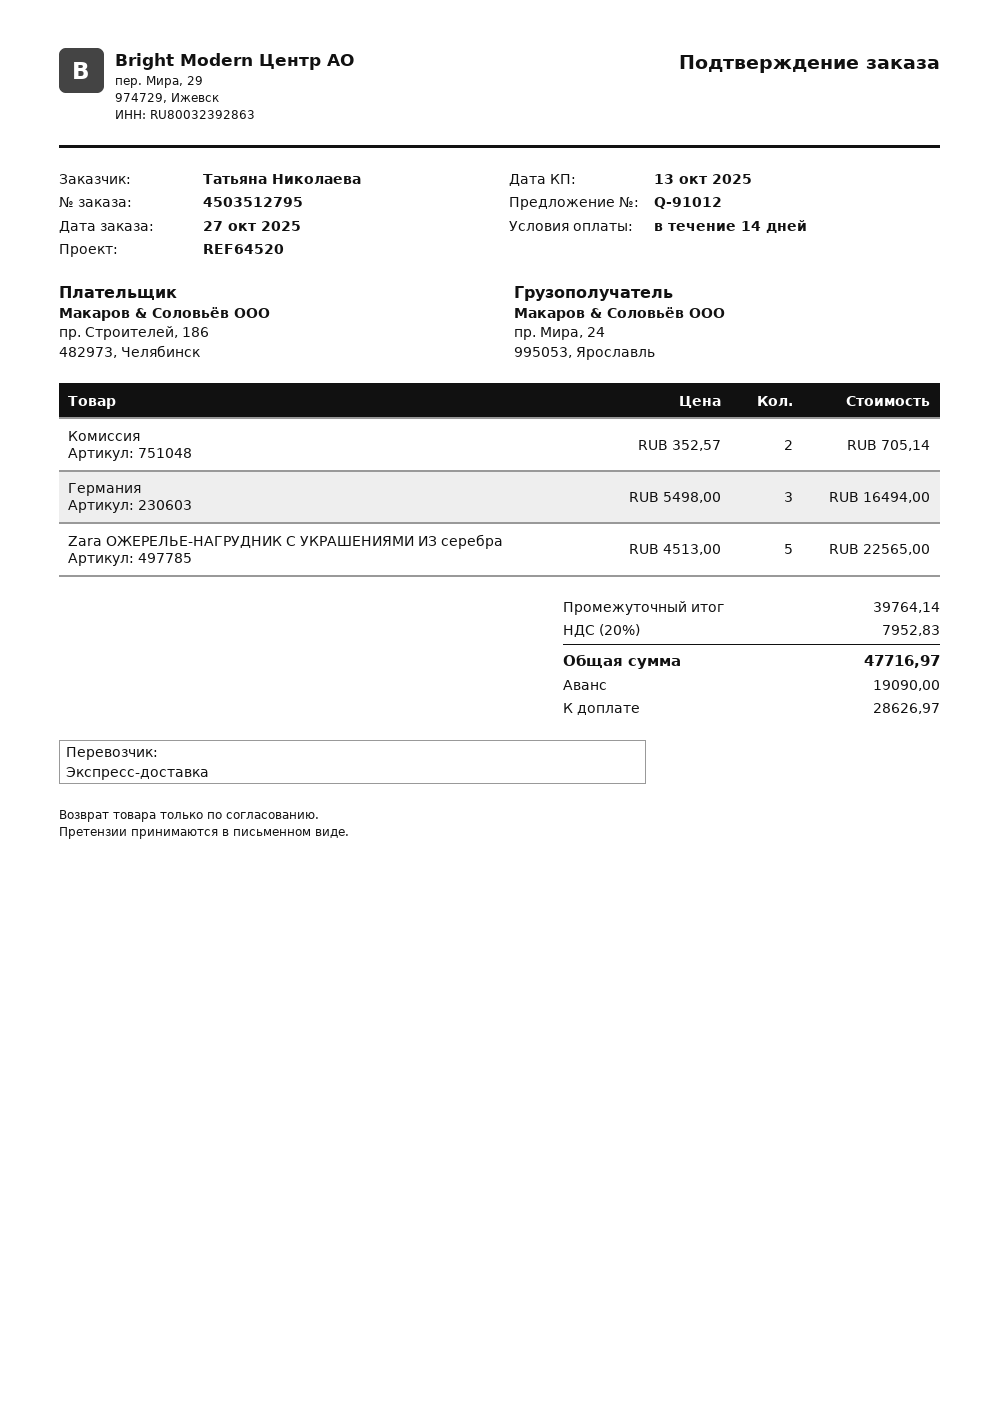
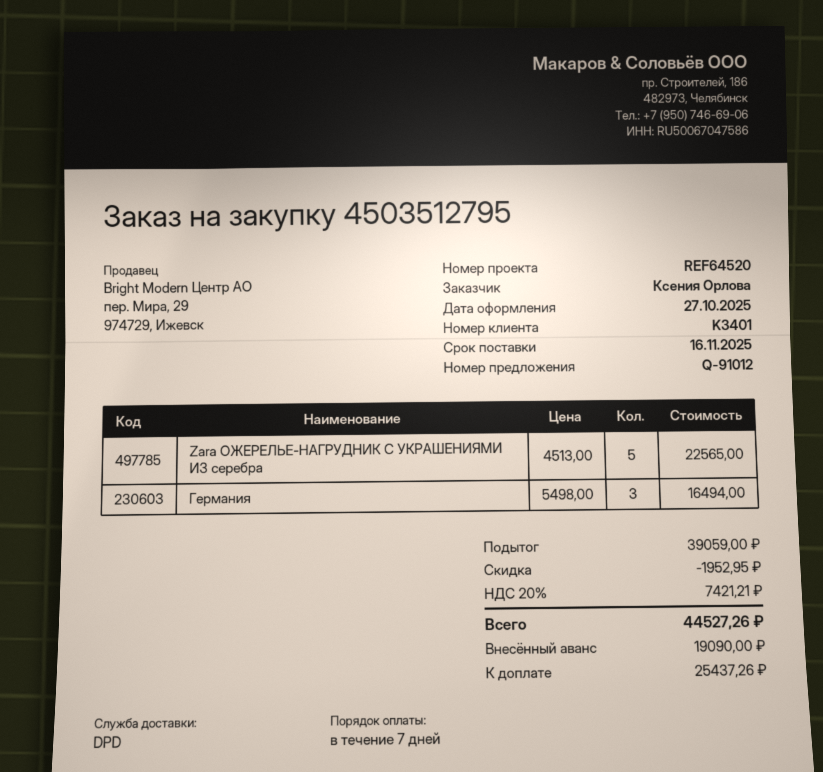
payment terms: 14 days -> 7 days
ordered by: Татьяна Николаева -> Ксения Орлова
shipping method: express -> DPD
Комиссия: 2 x 352.57 = 705.14 -> none
subtotal: 39764.14 -> 39059.00
discount: none -> 1952.95
tax: 20% = 7952.83 -> 20% = 7421.21
total: 47716.97 -> 44527.26
balance: 28626.97 -> 25437.26

